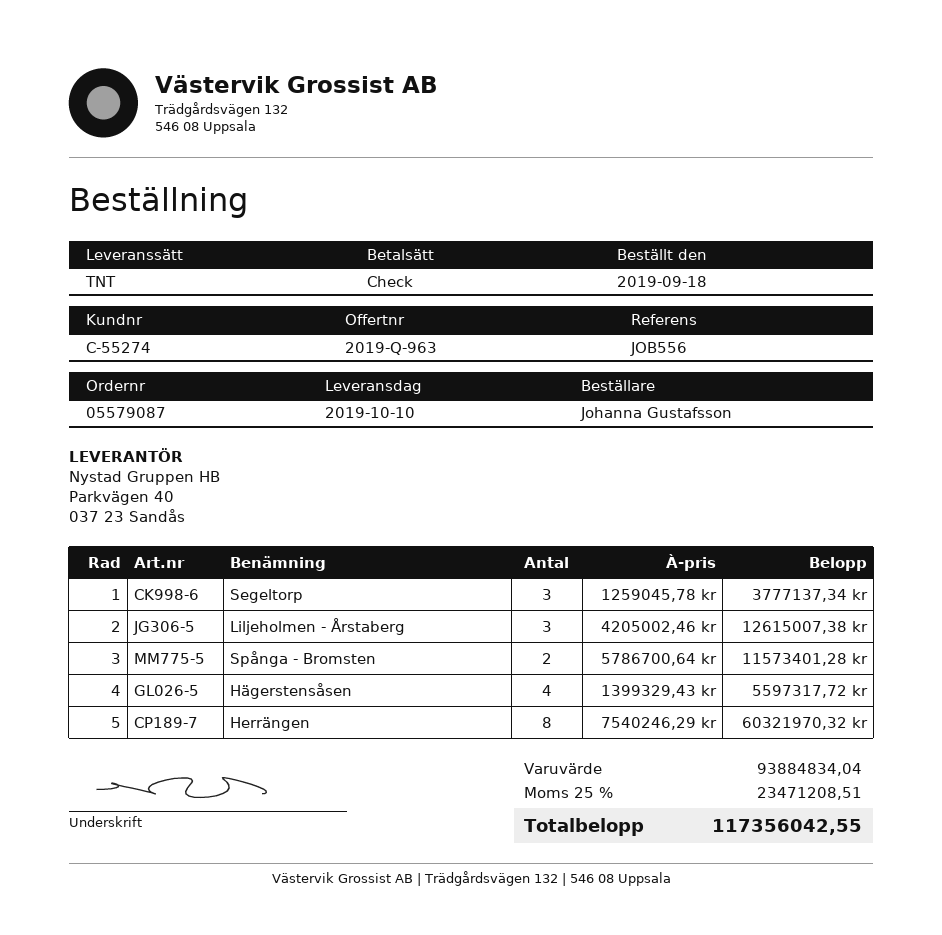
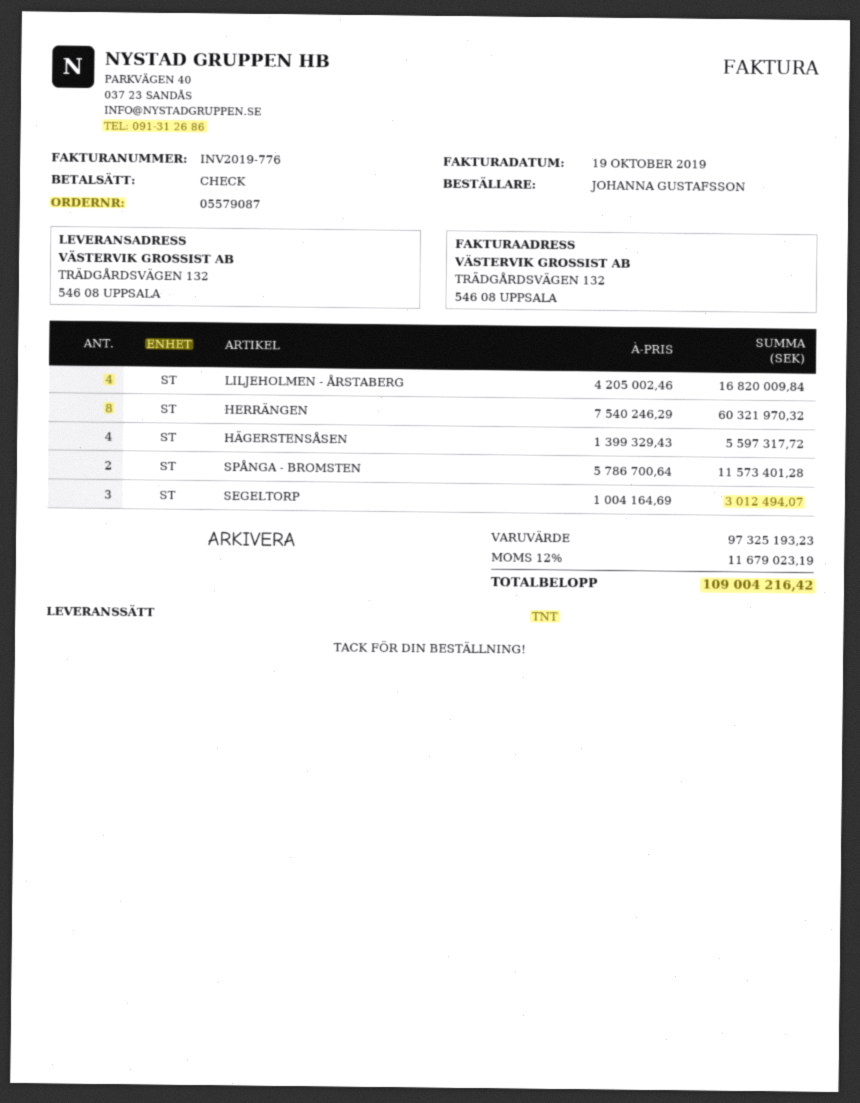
Segeltorp: 3 x 1259045.78 = 3777137.34 -> 3 x 1004164.69 = 3012494.07
Liljeholmen - Årstaberg: 3 x 4205002.46 = 12615007.38 -> 4 x 4205002.46 = 16820009.84
subtotal: 93884834.04 -> 97325193.23
tax: 25% = 23471208.51 -> 12% = 11679023.19
total: 117356042.55 -> 109004216.42

